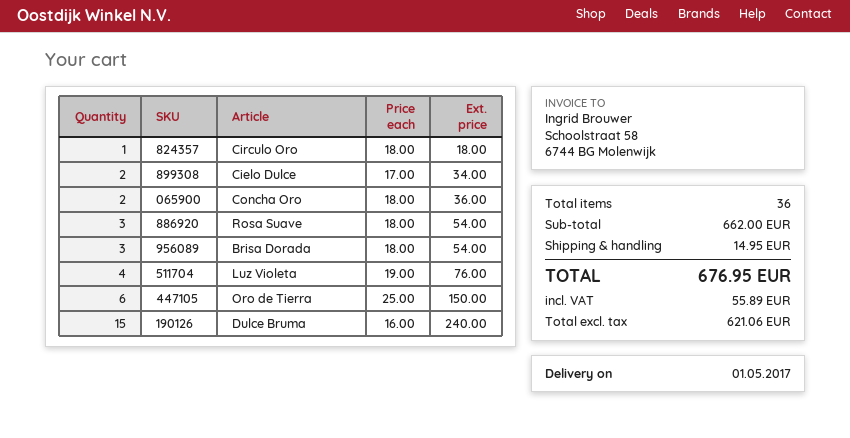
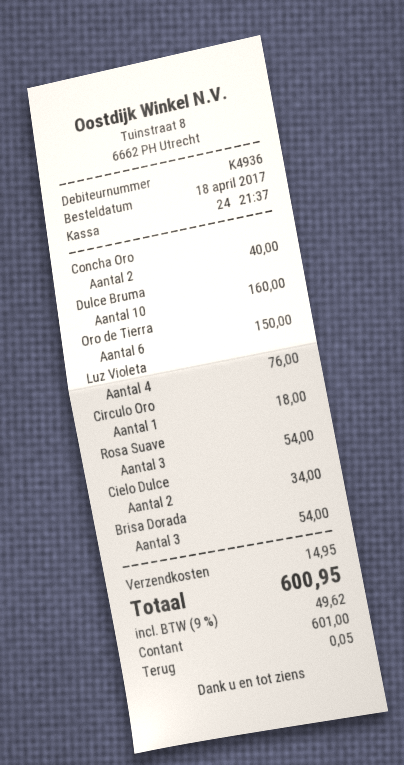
Concha Oro: 2 for 36.00 -> 2 for 40.00
Dulce Bruma: 15 for 240.00 -> 10 for 160.00
tax: 55.89 -> 49.62
total: 676.95 -> 600.95

